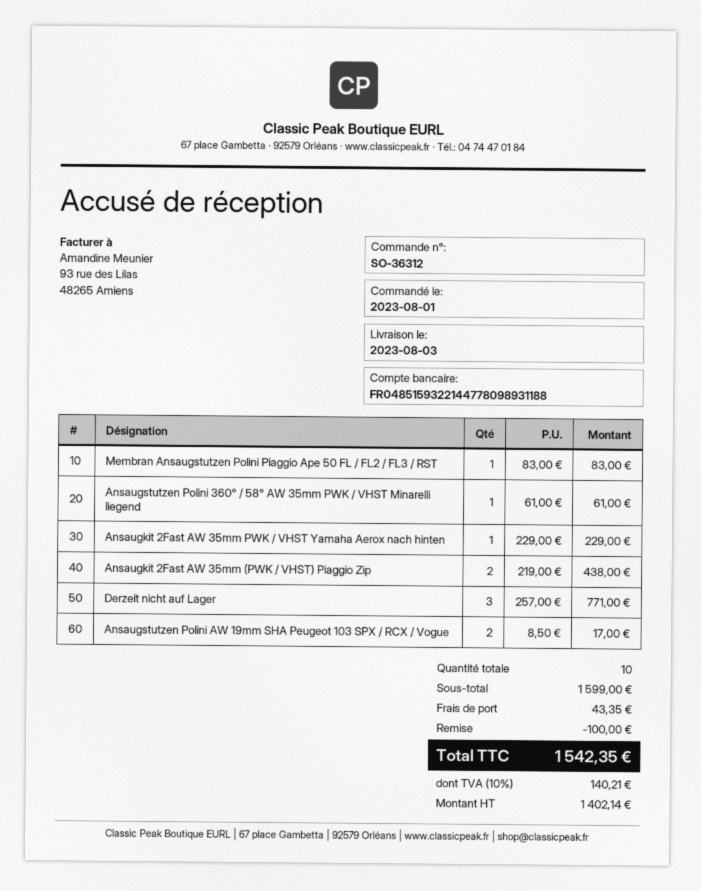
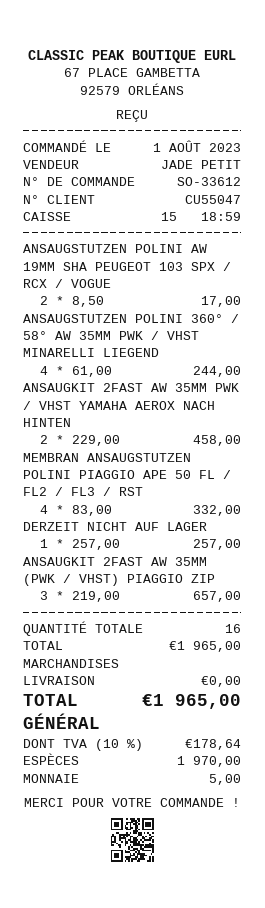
order number: SO-36312 -> SO-33612
Membran Ansaugstutzen Polini Piaggio Ape 50 FL / FL2 / FL3 / RST: 1 x 83.00 = 83.00 -> 4 x 83.00 = 332.00
Ansaugstutzen Polini 360° / 58° AW 35mm PWK / VHST Minarelli liegend: 1 x 61.00 = 61.00 -> 4 x 61.00 = 244.00
Ansaugkit 2Fast AW 35mm PWK / VHST Yamaha Aerox nach hinten: 1 x 229.00 = 229.00 -> 2 x 229.00 = 458.00
Ansaugkit 2Fast AW 35mm (PWK / VHST) Piaggio Zip: 2 x 219.00 = 438.00 -> 3 x 219.00 = 657.00
Derzeit nicht auf Lager: 3 x 257.00 = 771.00 -> 1 x 257.00 = 257.00
total quantity: 10 -> 16
subtotal: 1599.00 -> 1965.00
discount: 100.00 -> none
shipping: 43.35 -> 0.00
tax: 10% = 140.21 -> 10% = 178.64
total: 1542.35 -> 1965.00

